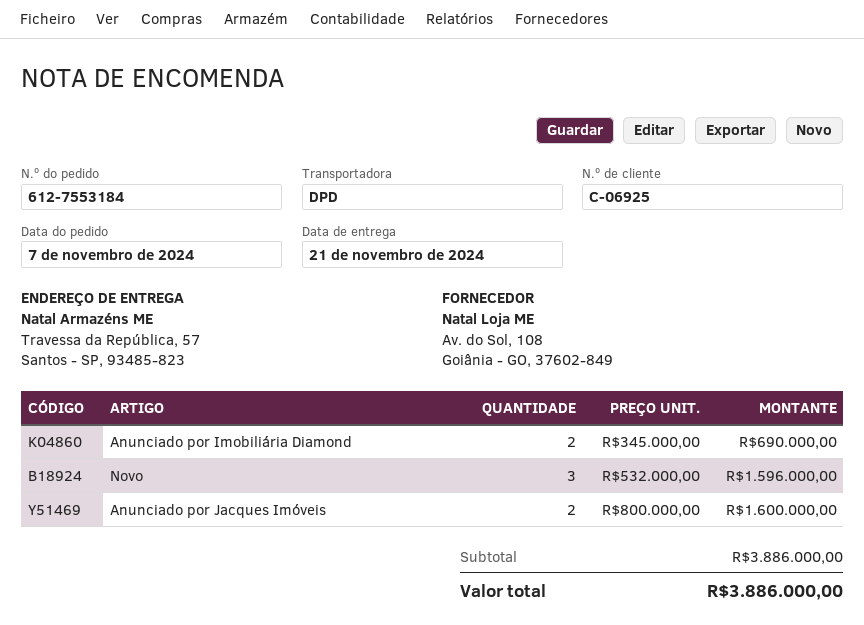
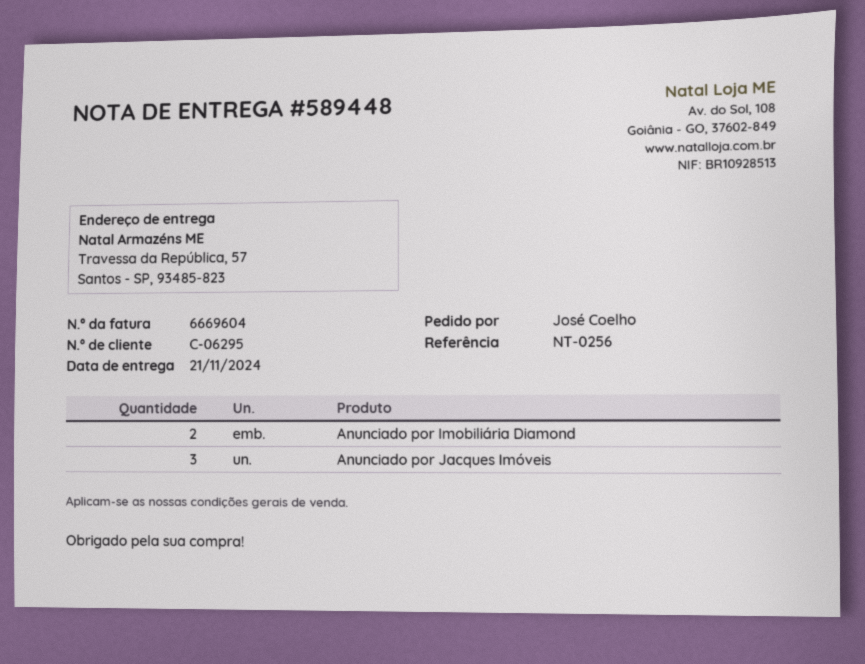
customer number: C-06925 -> C-06295
Novo: 3 -> none
Anunciado por Jacques Imóveis: 2 -> 3

